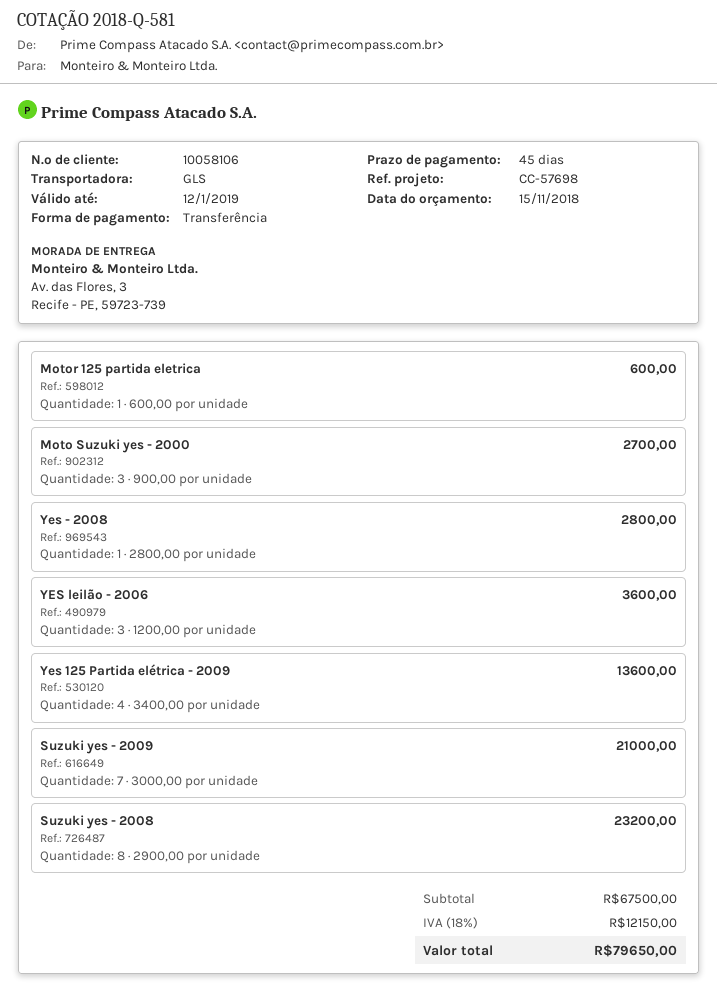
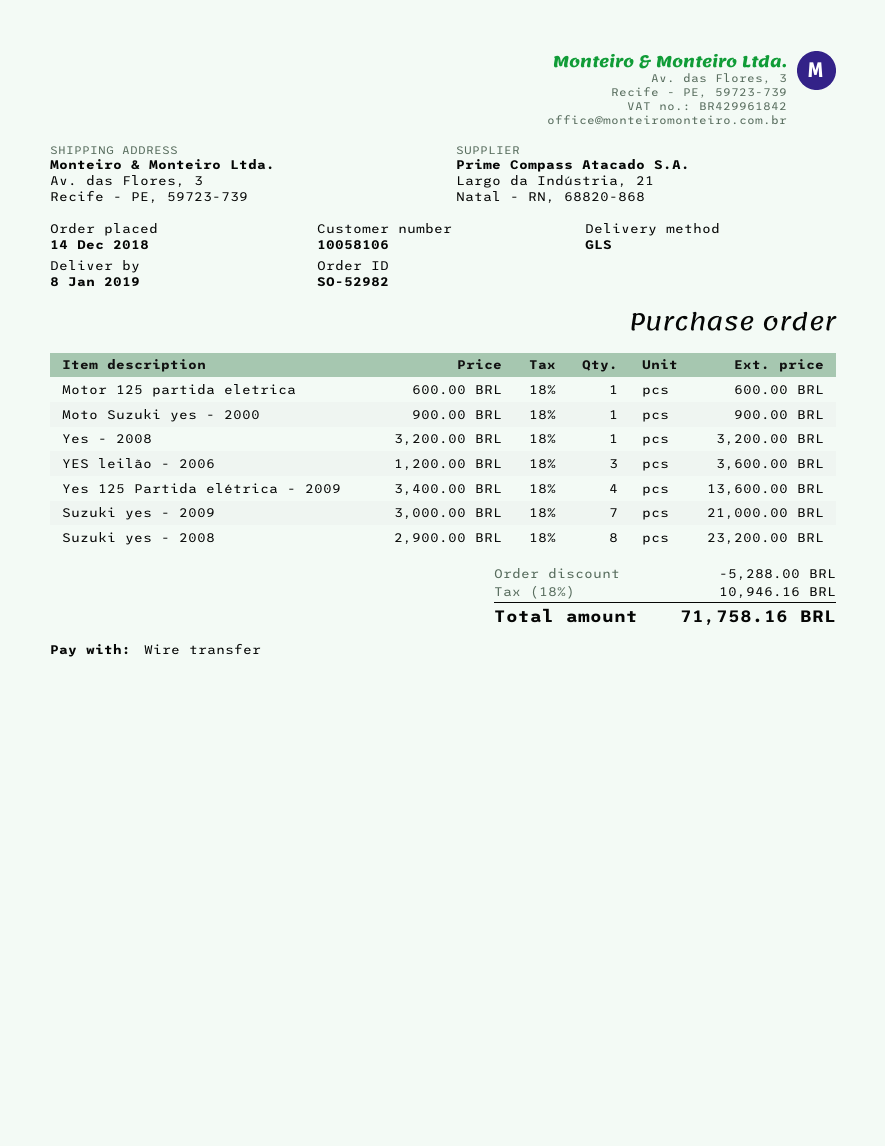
Moto Suzuki yes - 2000: 3 x 900.00 = 2700.00 -> 1 x 900.00 = 900.00
Yes - 2008: 1 x 2800.00 = 2800.00 -> 1 x 3200.00 = 3200.00
discount: none -> 5288.00
tax: 18% = 12150.00 -> 18% = 10946.16
total: 79650.00 -> 71758.16

